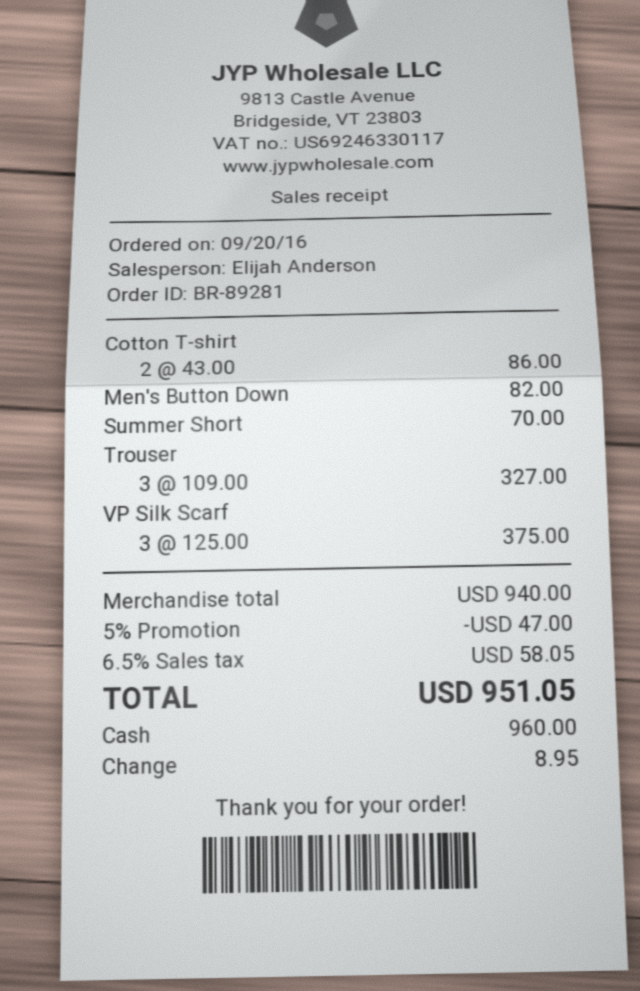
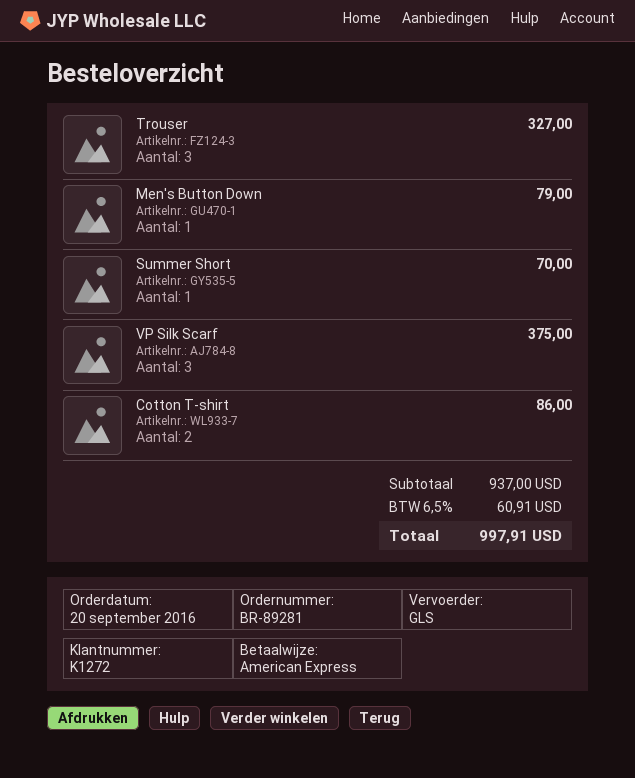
payment method: cash -> American Express
Men's Button Down: 1 for 82.00 -> 1 for 79.00
subtotal: 940.00 -> 937.00
discount: 5% = 47.00 -> none
tax: 6.5% = 58.05 -> 6.5% = 60.91
total: 951.05 -> 997.91

